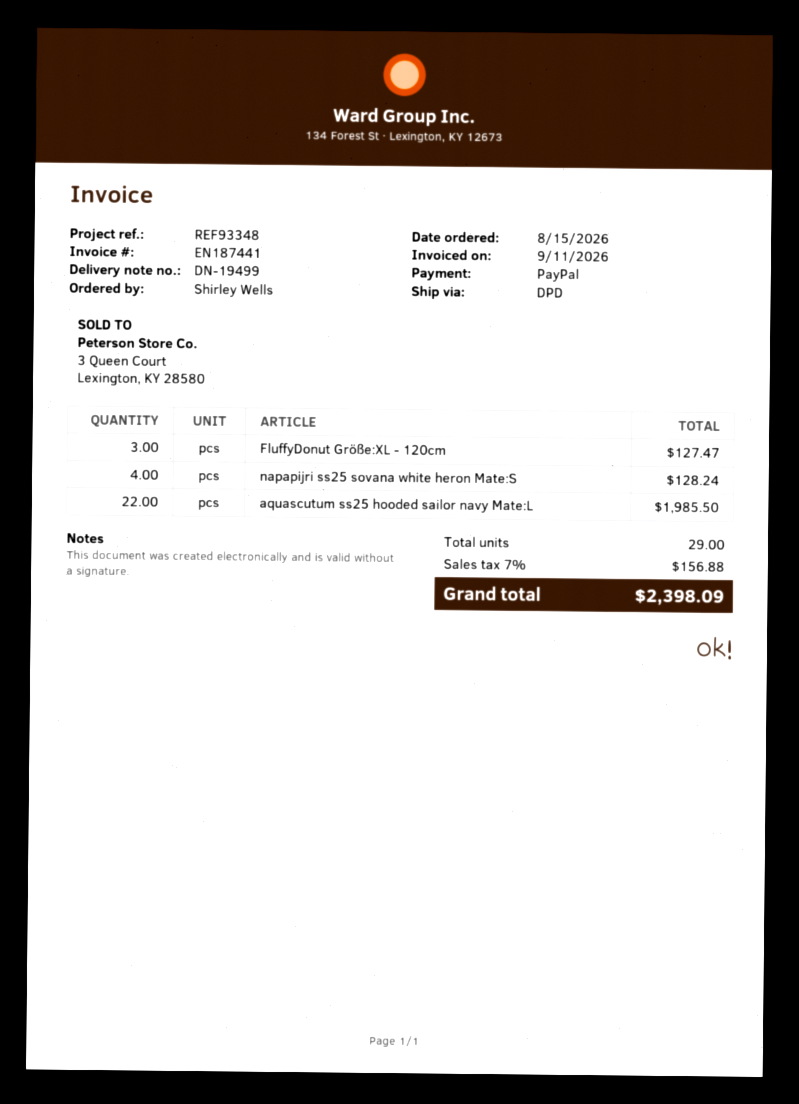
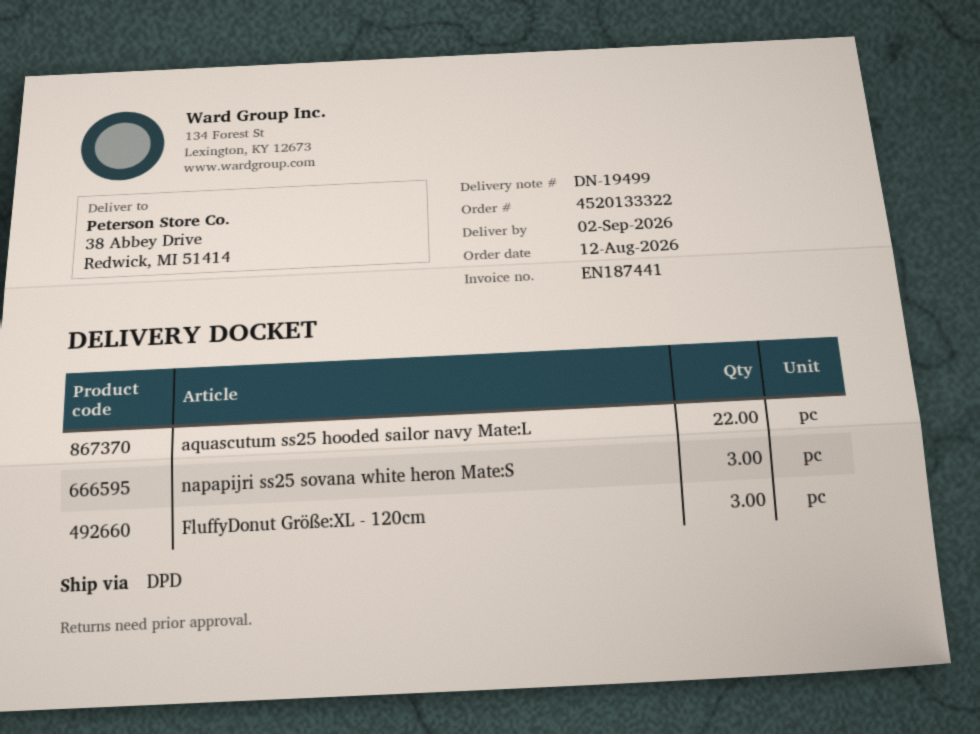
order date: 2026-08-15 -> 2026-08-12
napapijri ss25 sovana white heron Mate:S: 4 -> 3

